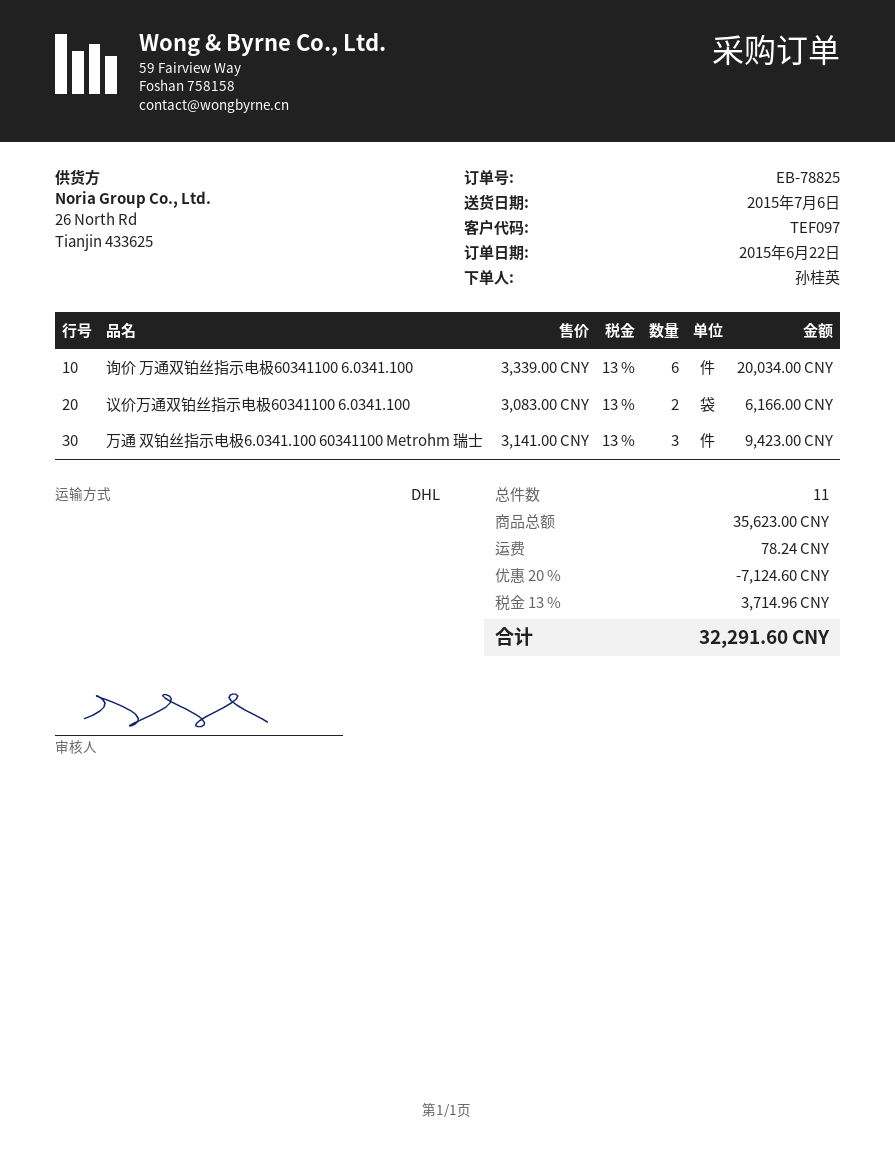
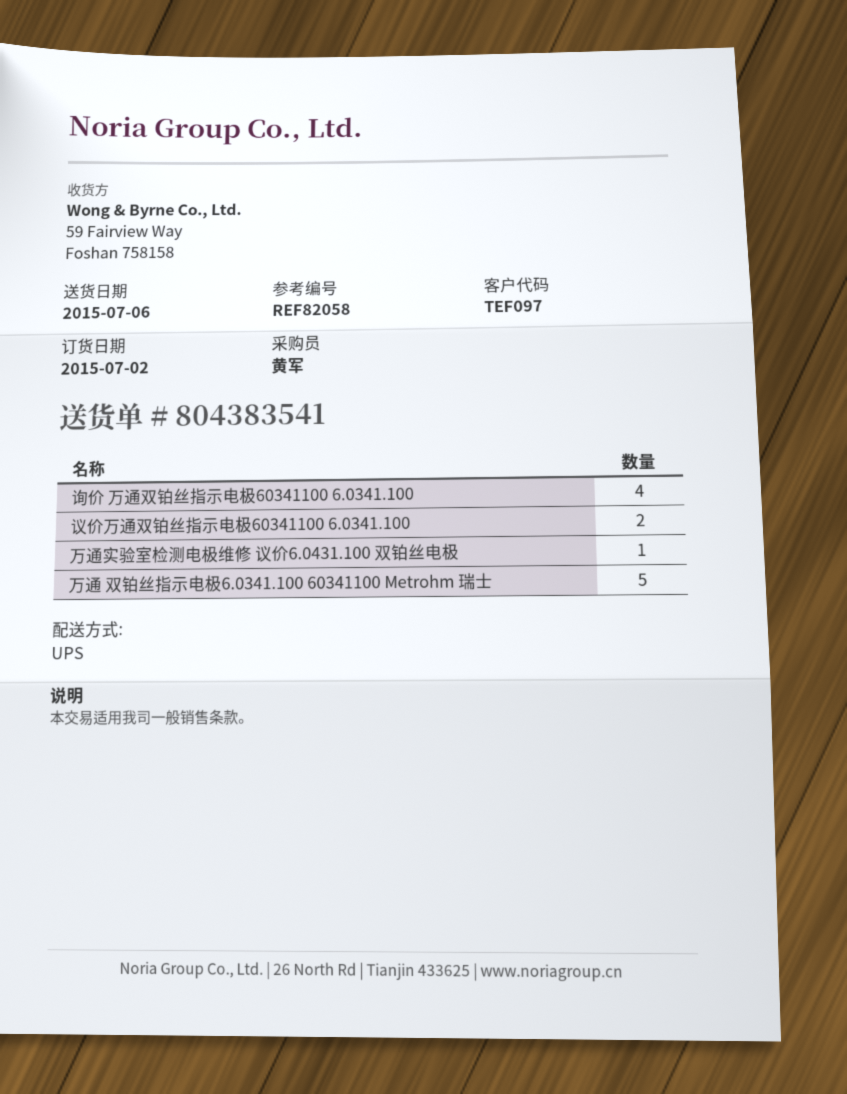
order date: 2015-06-22 -> 2015-07-02
ordered by: 孙桂英 -> 黄军
shipping method: DHL -> UPS
询价 万通双铂丝指示电极60341100 6.0341.100: 6 -> 4
万通 双铂丝指示电极6.0341.100 60341100 Metrohm 瑞士: 3 -> 5
万通实验室检测电极维修 议价6.0431.100 双铂丝电极: none -> 1

